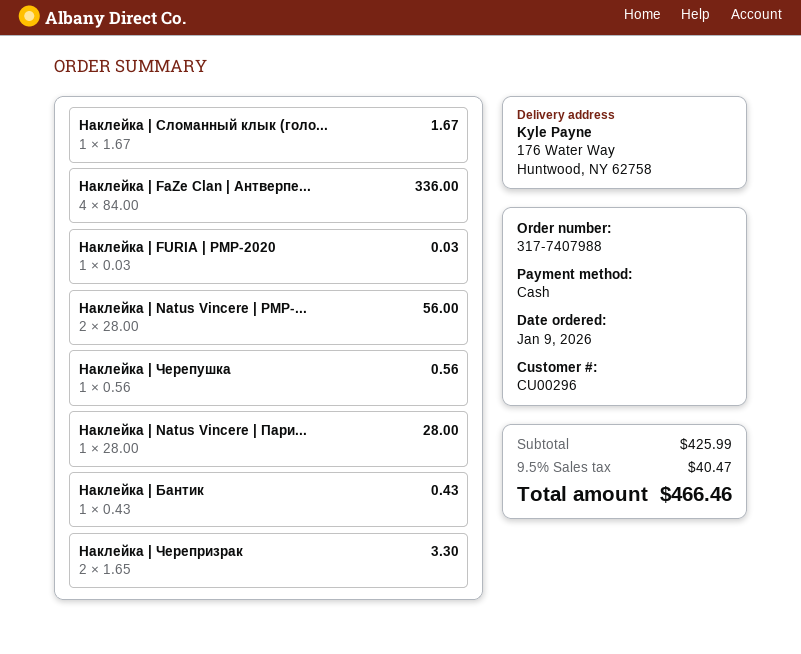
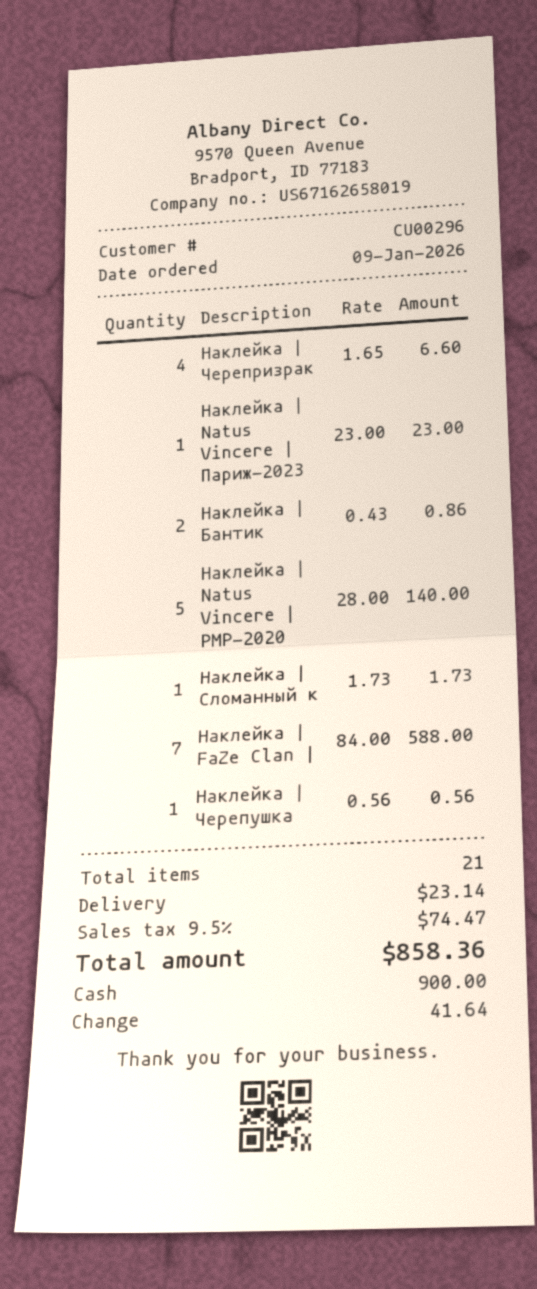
Наклейка | Сломанный клык (голо...: 1 x 1.67 = 1.67 -> 1 x 1.73 = 1.73
Наклейка | FaZe Clan | Антверпе...: 4 x 84.00 = 336.00 -> 7 x 84.00 = 588.00
Наклейка | FURIA | РМР-2020: 1 x 0.03 = 0.03 -> none
Наклейка | Natus Vincere | РМР-...: 2 x 28.00 = 56.00 -> 5 x 28.00 = 140.00
Наклейка | Natus Vincere | Пари...: 1 x 28.00 = 28.00 -> 1 x 23.00 = 23.00
Наклейка | Бантик: 1 x 0.43 = 0.43 -> 2 x 0.43 = 0.86
Наклейка | Черепризрак: 2 x 1.65 = 3.30 -> 4 x 1.65 = 6.60
shipping: none -> 23.14
tax: 9.5% = 40.47 -> 9.5% = 74.47
total: 466.46 -> 858.36

